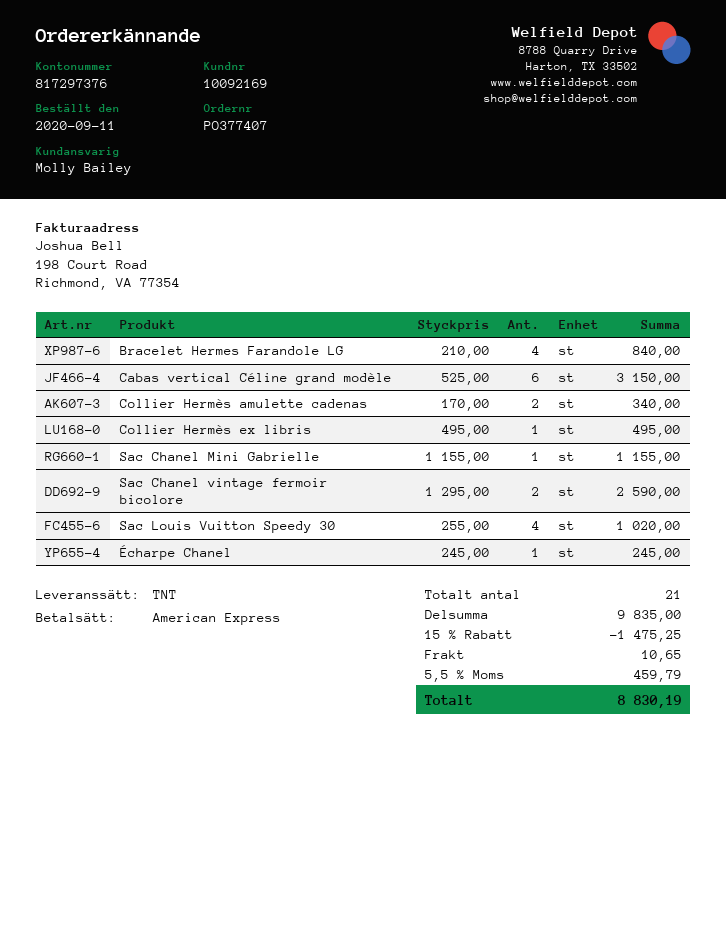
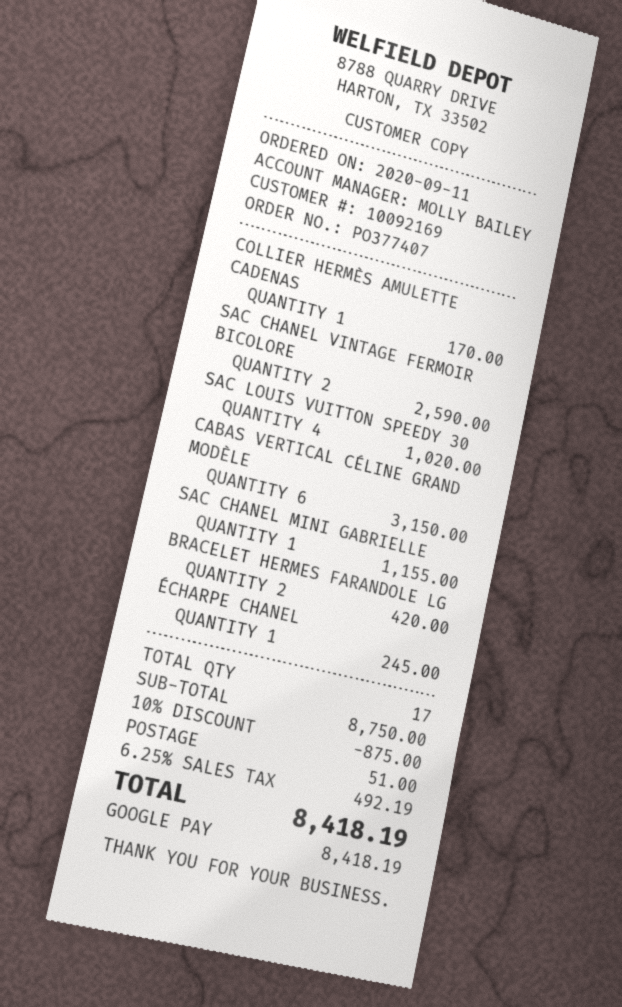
payment method: American Express -> Google Pay
Bracelet Hermes Farandole LG: 4 for 840.00 -> 2 for 420.00
Collier Hermès amulette cadenas: 2 for 340.00 -> 1 for 170.00
Collier Hermès ex libris: 1 for 495.00 -> none
total quantity: 21 -> 17
subtotal: 9835.00 -> 8750.00
discount: 15% = 1475.25 -> 10% = 875.00
shipping: 10.65 -> 51.00
tax: 5.5% = 459.79 -> 6.25% = 492.19
total: 8830.19 -> 8418.19

